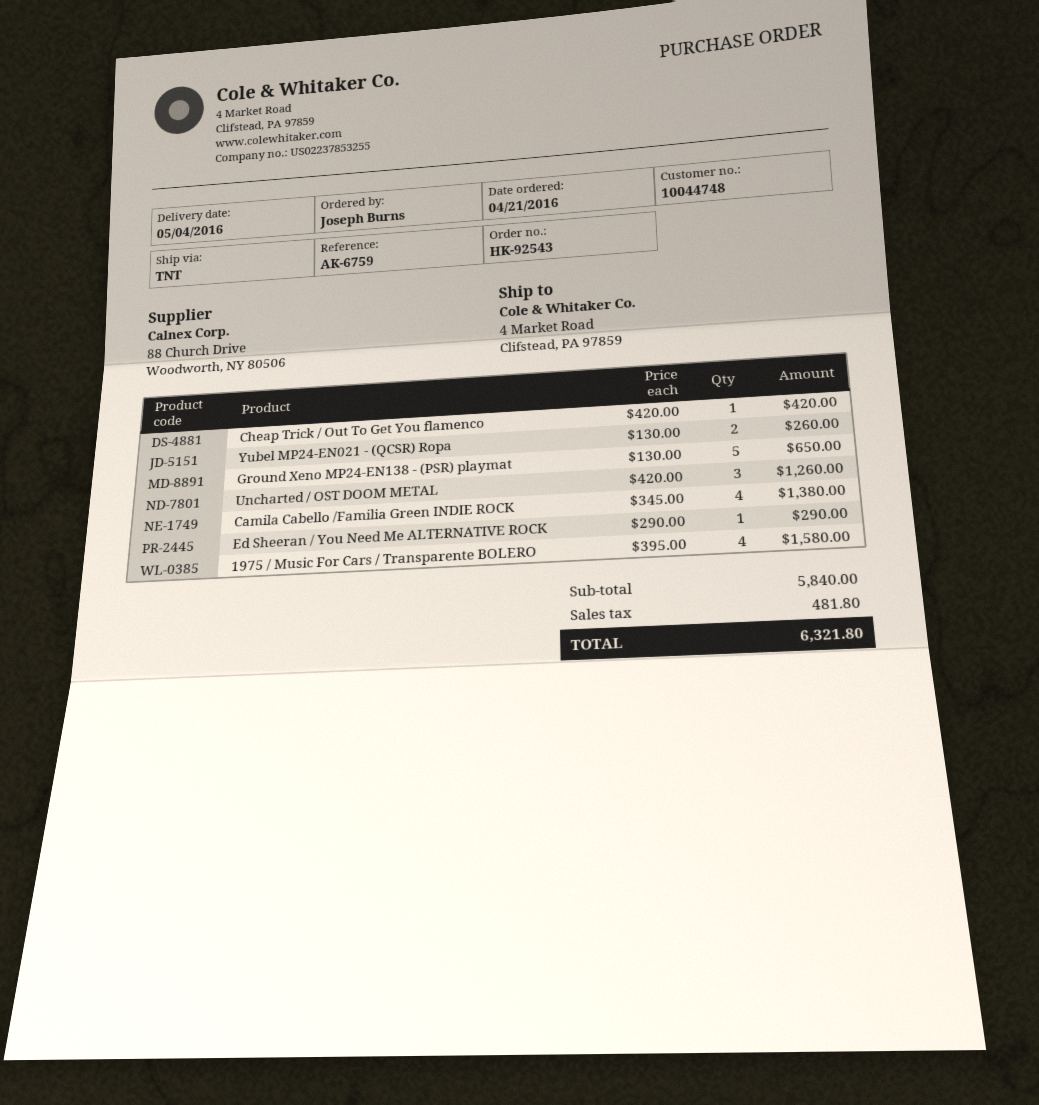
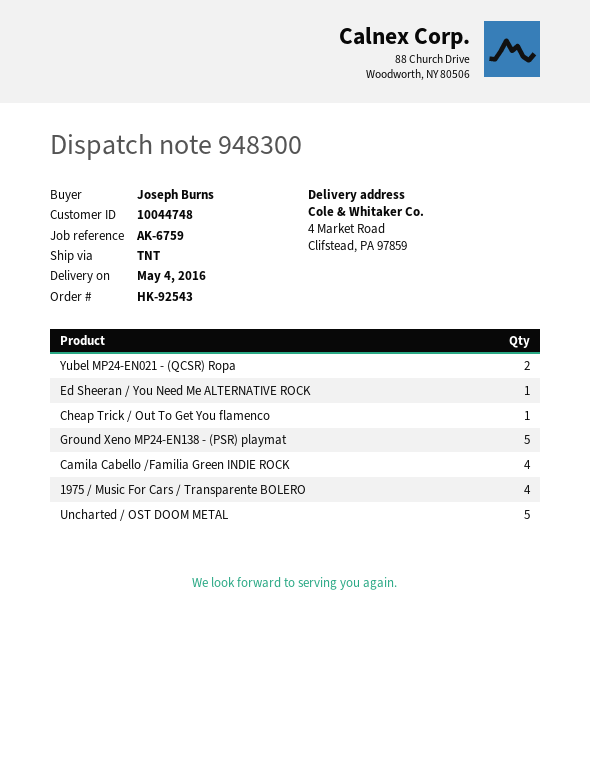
Uncharted / OST DOOM METAL: 3 -> 5

